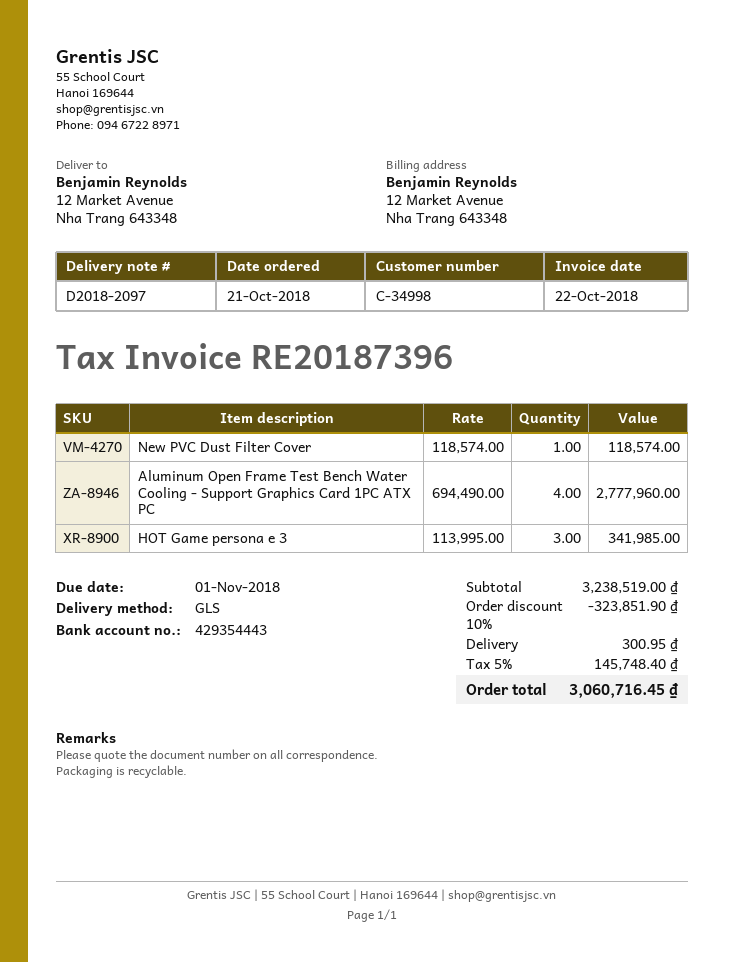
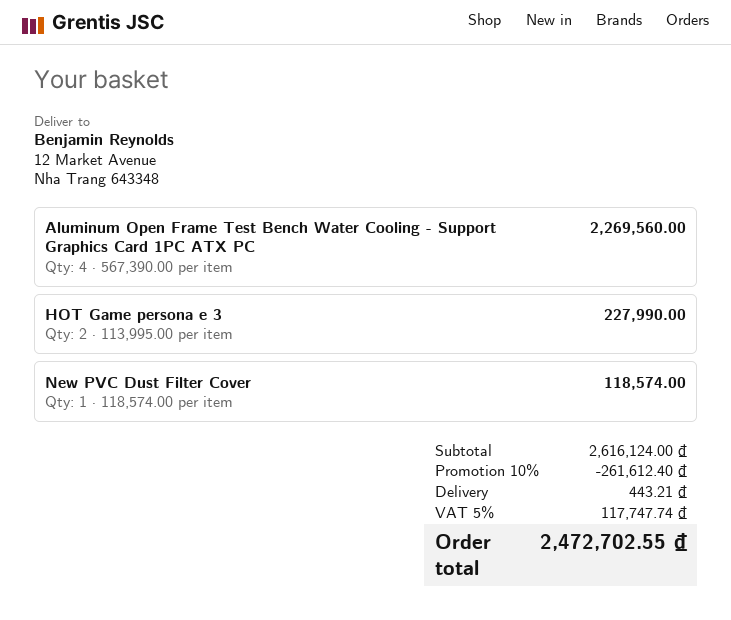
Aluminum Open Frame Test Bench Water Cooling - Support Graphics Card 1PC ATX PC: 4 x 694490.00 = 2777960.00 -> 4 x 567390.00 = 2269560.00
HOT Game persona e 3: 3 x 113995.00 = 341985.00 -> 2 x 113995.00 = 227990.00
subtotal: 3238519.00 -> 2616124.00
discount: 10% = 323851.90 -> 10% = 261612.40
shipping: 300.95 -> 443.21
tax: 5% = 145748.40 -> 5% = 117747.74
total: 3060716.45 -> 2472702.55

